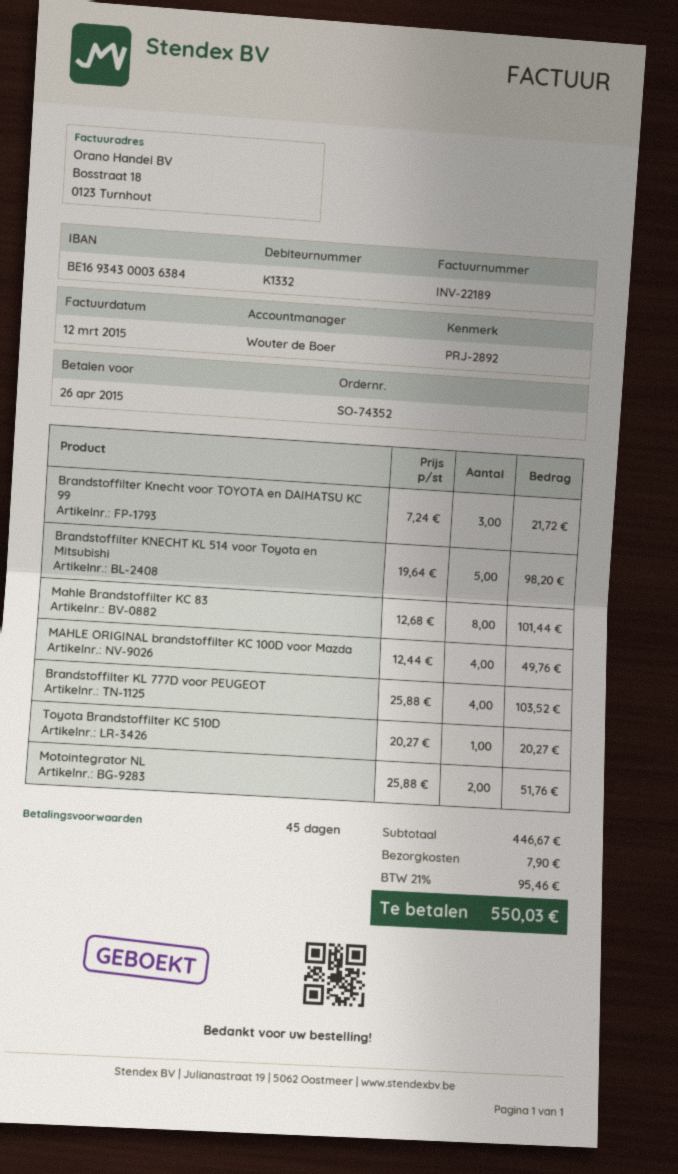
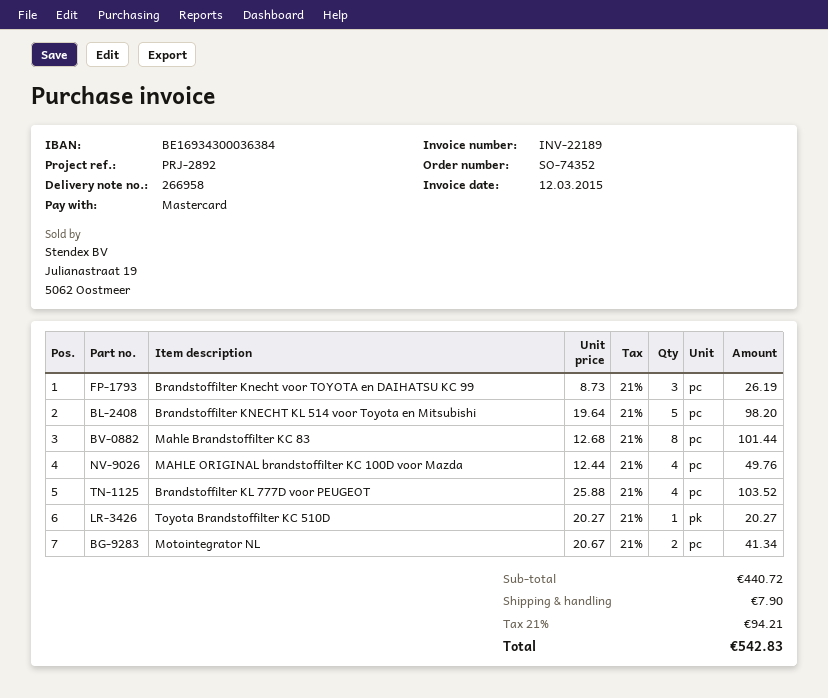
Brandstoffilter Knecht voor TOYOTA en DAIHATSU KC 99: 3 x 7.24 = 21.72 -> 3 x 8.73 = 26.19
Motointegrator NL: 2 x 25.88 = 51.76 -> 2 x 20.67 = 41.34
subtotal: 446.67 -> 440.72
tax: 21% = 95.46 -> 21% = 94.21
total: 550.03 -> 542.83

